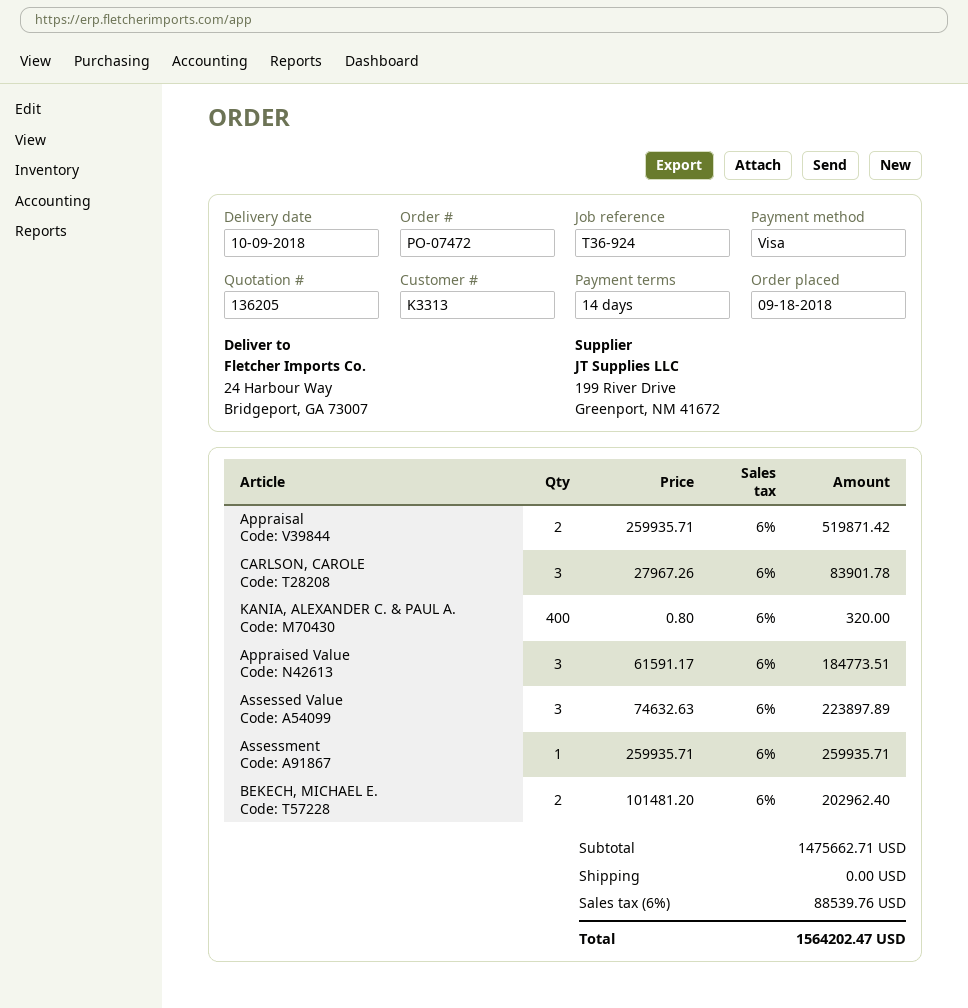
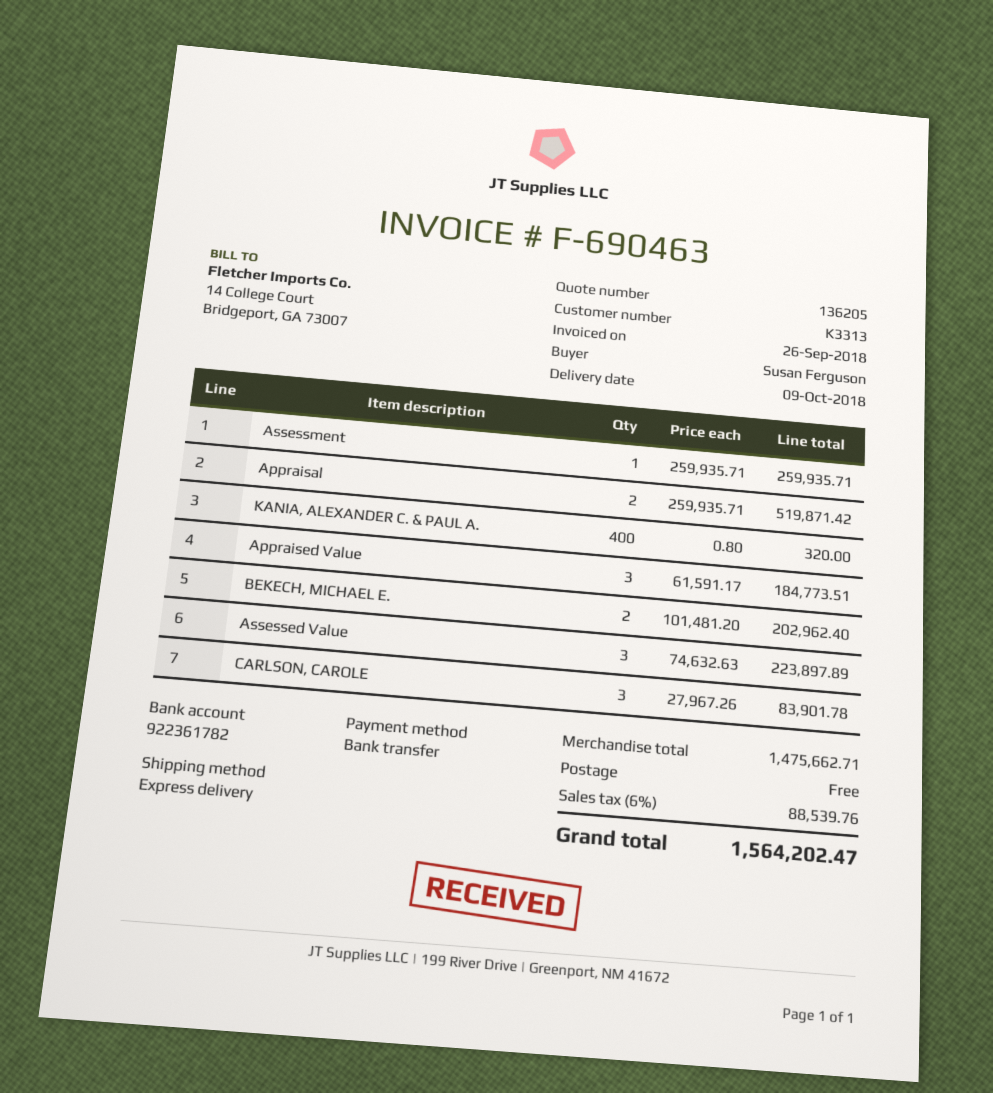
payment method: Visa -> bank transfer

